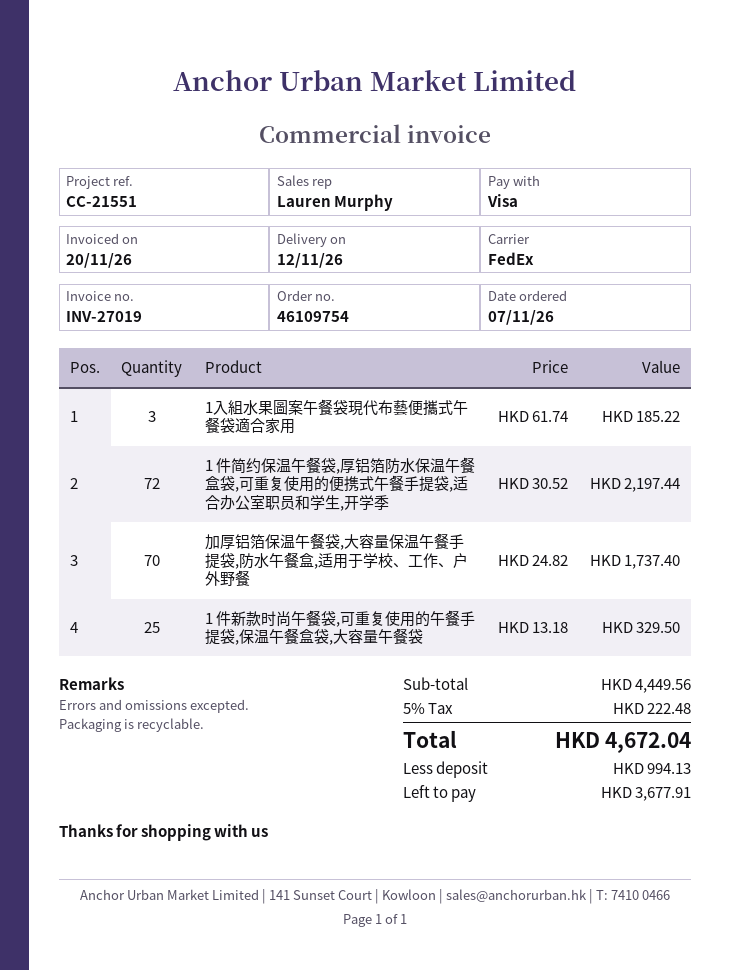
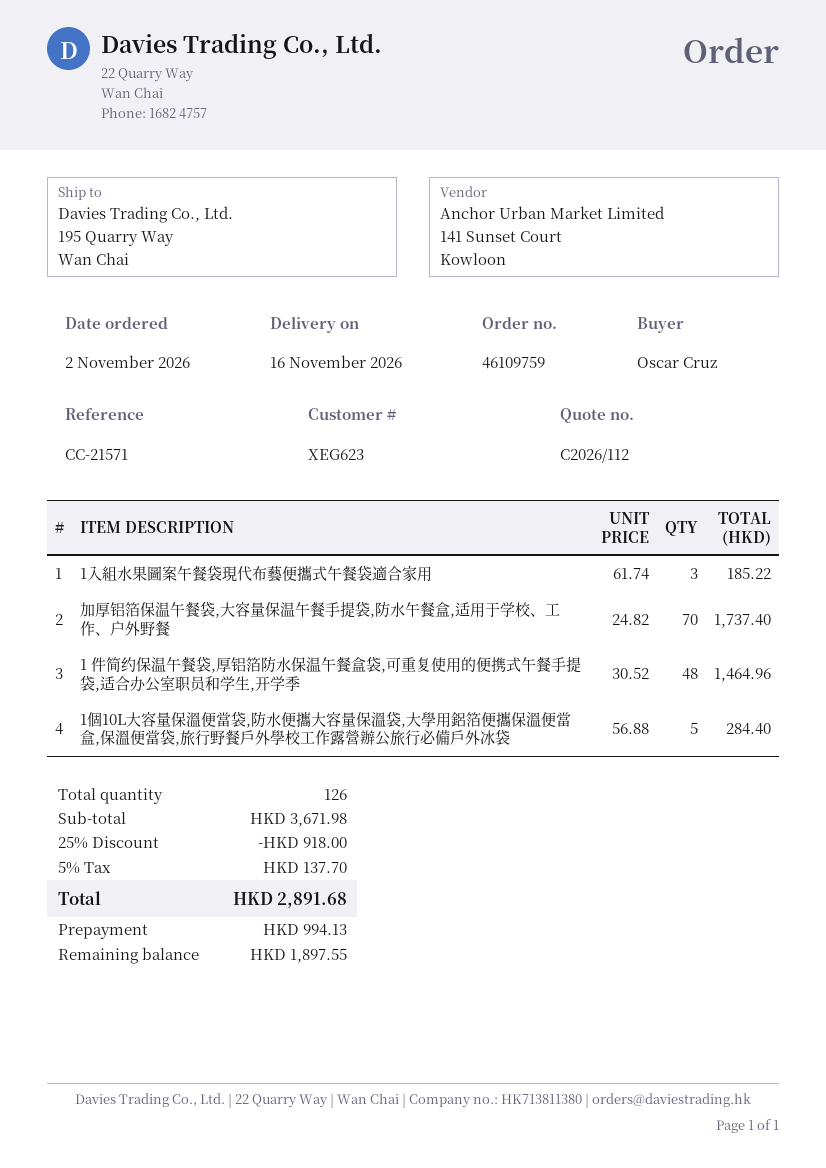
order number: 46109754 -> 46109759
order date: 2026-11-07 -> 2026-11-02
delivery date: 2026-11-12 -> 2026-11-16
reference: CC-21551 -> CC-21571
1 件简约保温午餐袋,厚铝箔防水保温午餐盒袋,可重复使用的便携式午餐手提袋,适合办公室职员和学生,开学季: 72 x 30.52 = 2197.44 -> 48 x 30.52 = 1464.96
1 件新款时尚午餐袋,可重复使用的午餐手提袋,保温午餐盒袋,大容量午餐袋: 25 x 13.18 = 329.50 -> none
1個10L大容量保溫便當袋,防水便攜大容量保溫袋,大學用鋁箔便攜保溫便當盒,保溫便當袋,旅行野餐戶外學校工作露營辦公旅行必備戶外冰袋: none -> 5 x 56.88 = 284.40
subtotal: 4449.56 -> 3671.98
discount: none -> 25% = 918.00
tax: 5% = 222.48 -> 5% = 137.70
total: 4672.04 -> 2891.68
balance: 3677.91 -> 1897.55

